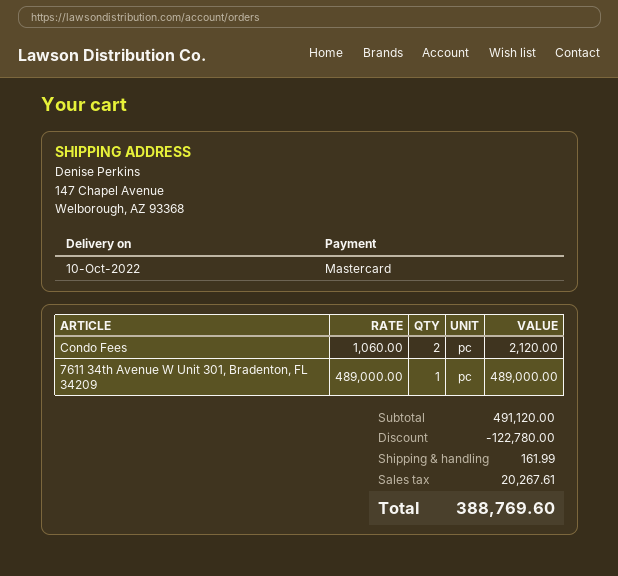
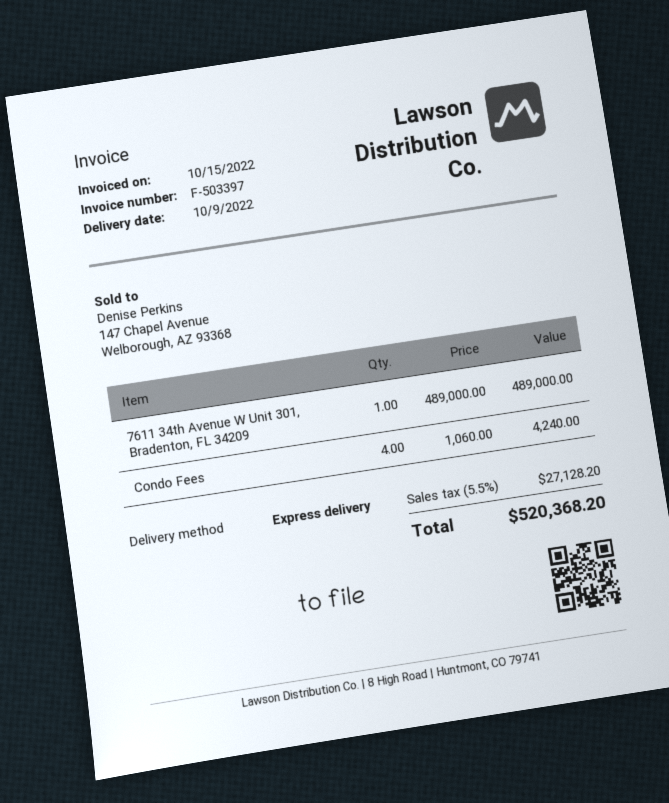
delivery date: 2022-10-10 -> 2022-10-09
Condo Fees: 2 x 1060.00 = 2120.00 -> 4 x 1060.00 = 4240.00
discount: 122780.00 -> none
shipping: 161.99 -> none
tax: 20267.61 -> 27128.20
total: 388769.60 -> 520368.20

